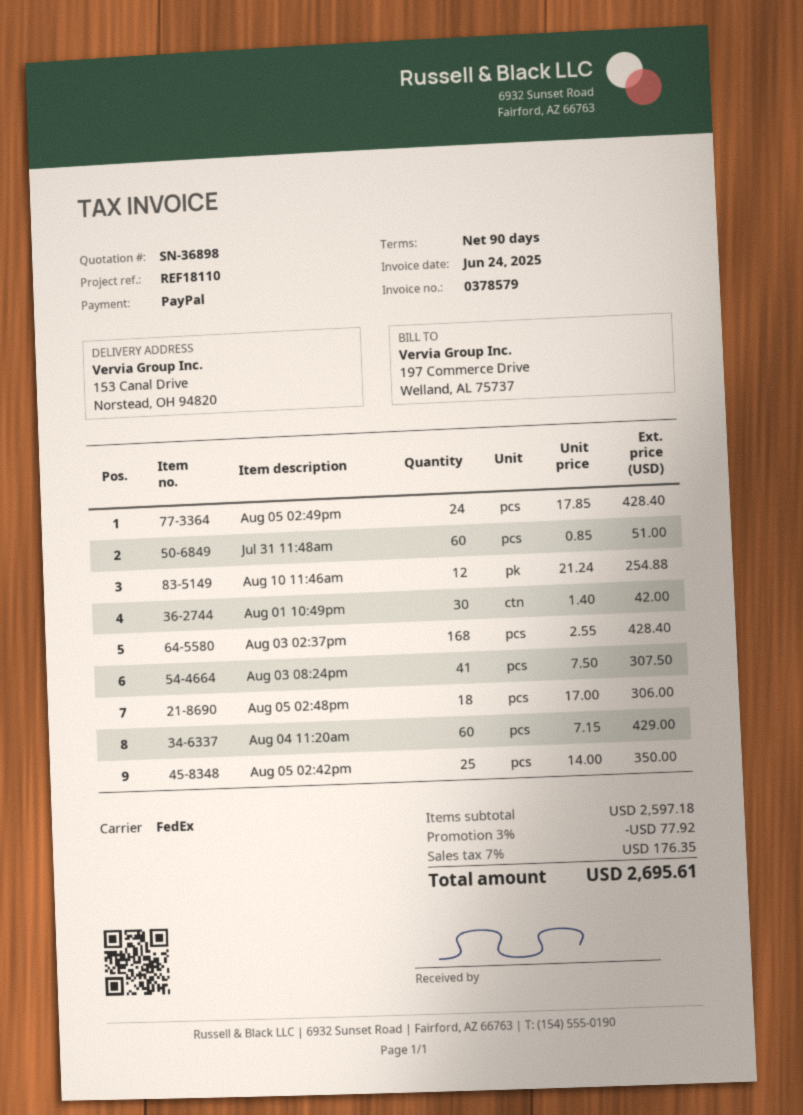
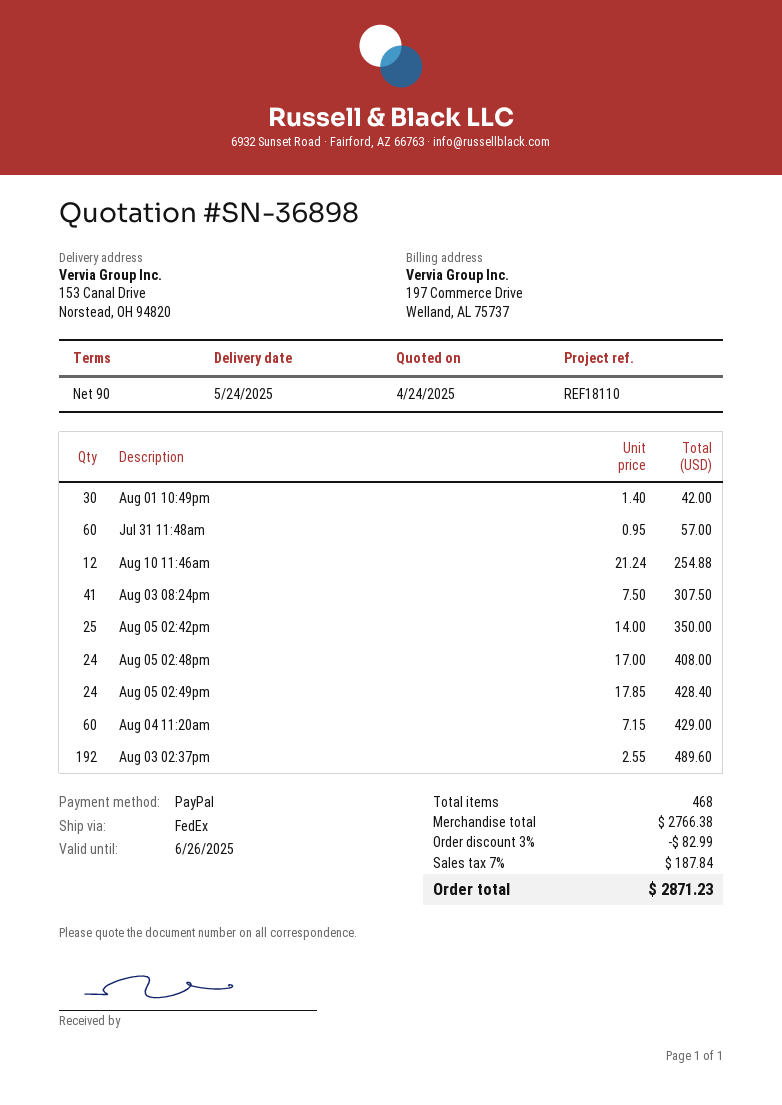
Jul 31 11:48am: 60 x 0.85 = 51.00 -> 60 x 0.95 = 57.00
Aug 03 02:37pm: 168 x 2.55 = 428.40 -> 192 x 2.55 = 489.60
Aug 05 02:48pm: 18 x 17.00 = 306.00 -> 24 x 17.00 = 408.00
subtotal: 2597.18 -> 2766.38
discount: 3% = 77.92 -> 3% = 82.99
tax: 7% = 176.35 -> 7% = 187.84
total: 2695.61 -> 2871.23

